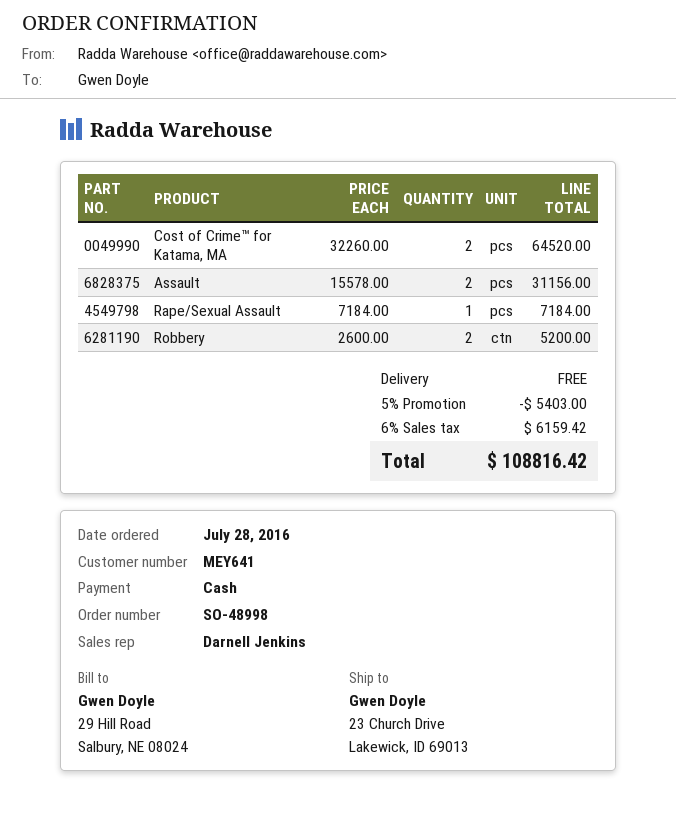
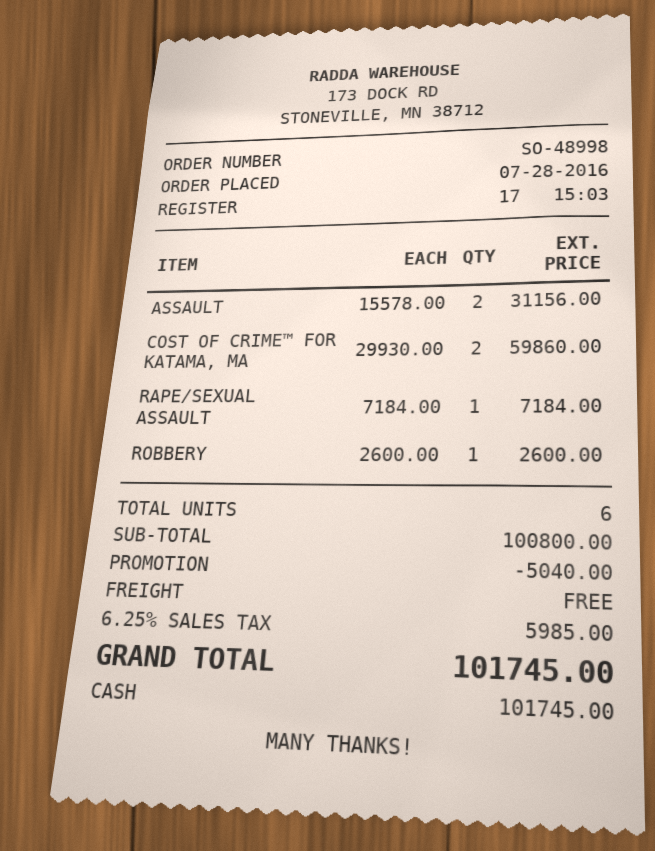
Cost of Crime™ for Katama, MA: 2 x 32260.00 = 64520.00 -> 2 x 29930.00 = 59860.00
Robbery: 2 x 2600.00 = 5200.00 -> 1 x 2600.00 = 2600.00
discount: 5403.00 -> 5040.00
tax: 6% = 6159.42 -> 6.25% = 5985.00
total: 108816.42 -> 101745.00

